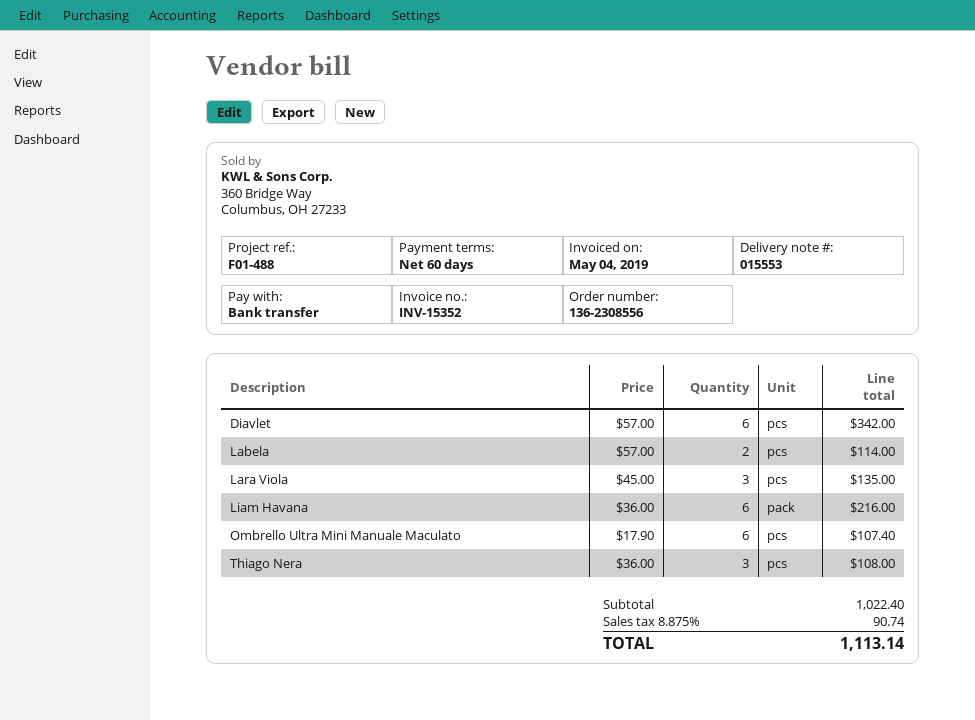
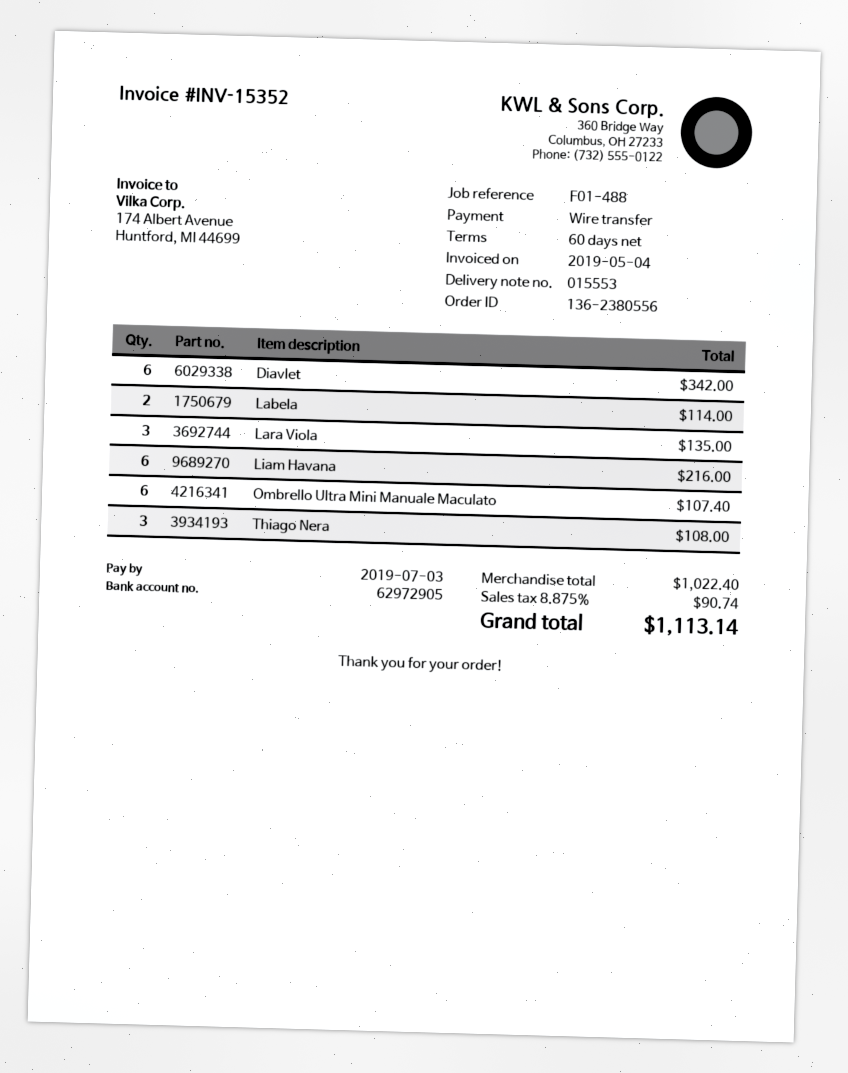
order number: 136-2308556 -> 136-2380556

